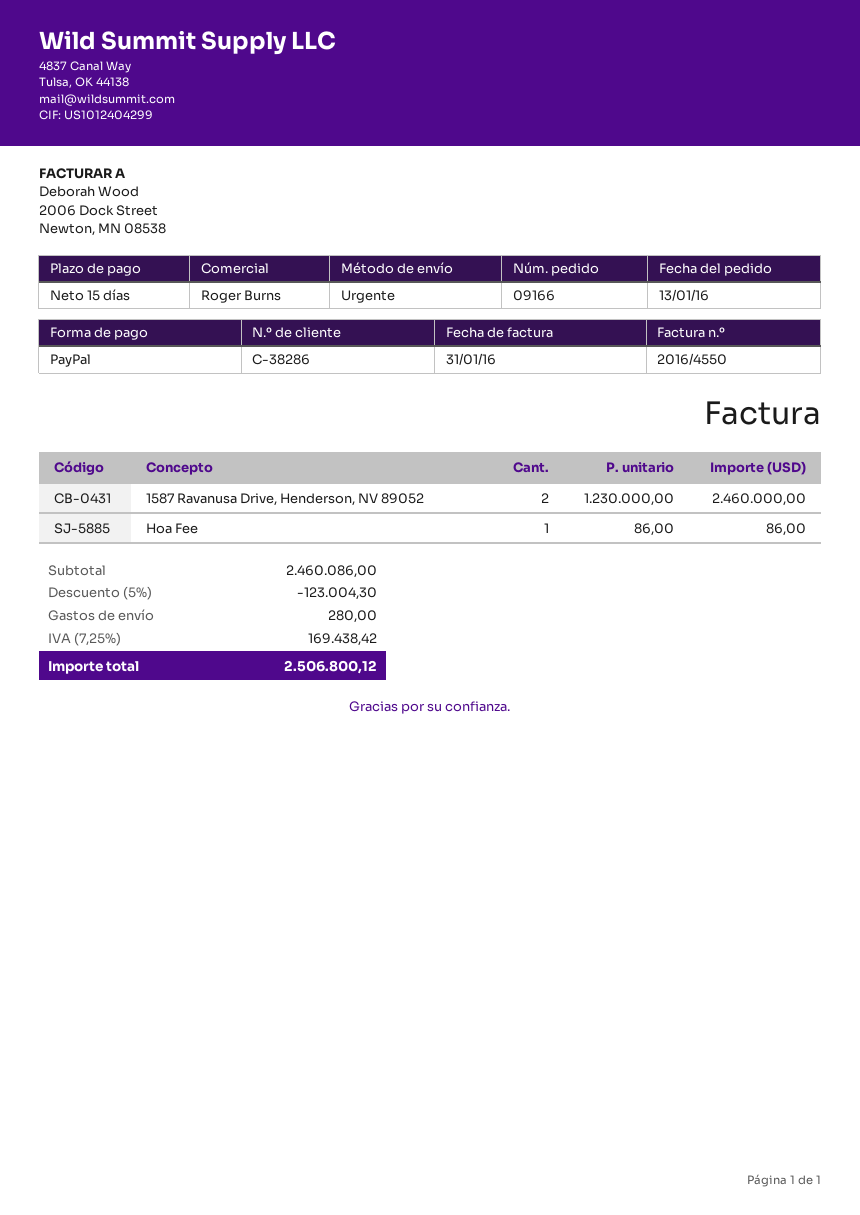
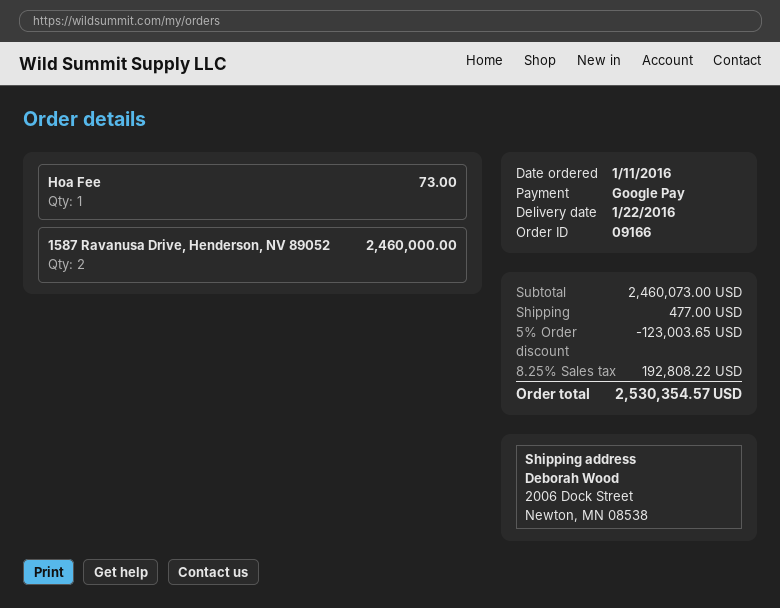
order date: 2016-01-13 -> 2016-01-11
payment method: PayPal -> Google Pay
Hoa Fee: 1 for 86.00 -> 1 for 73.00
subtotal: 2460086.00 -> 2460073.00
discount: 5% = 123004.30 -> 5% = 123003.65
shipping: 280.00 -> 477.00
tax: 7.25% = 169438.42 -> 8.25% = 192808.22
total: 2506800.12 -> 2530354.57

